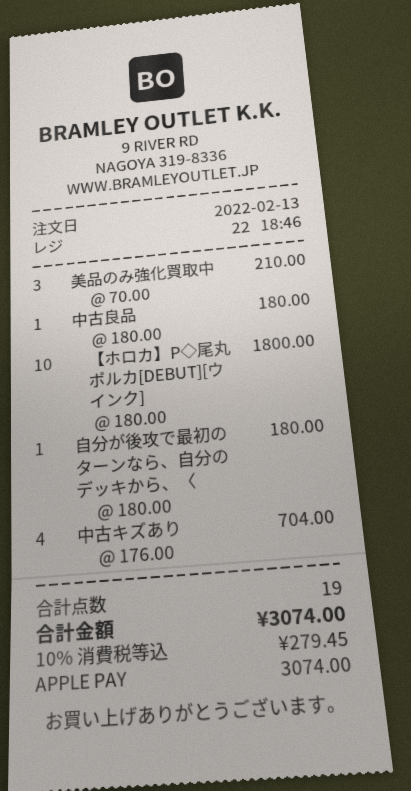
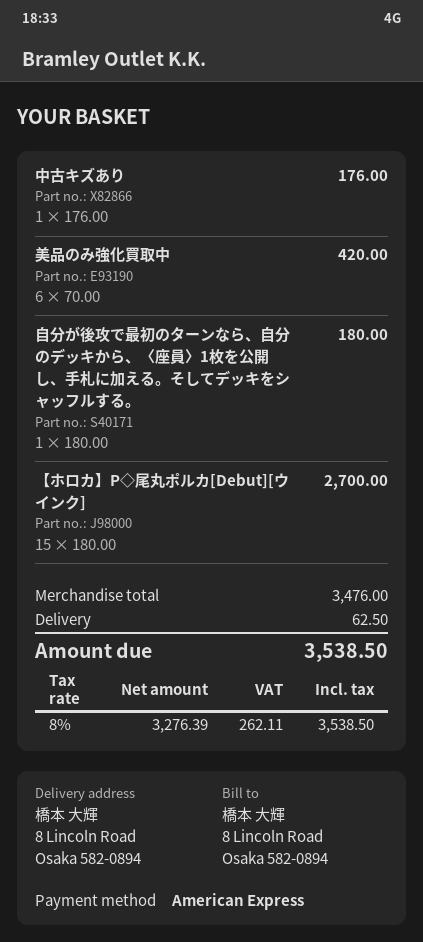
payment method: Apple Pay -> American Express
美品のみ強化買取中: 3 x 70.00 = 210.00 -> 6 x 70.00 = 420.00
中古良品: 1 x 180.00 = 180.00 -> none
【ホロカ】P◇尾丸ポルカ[DEBUT][ウインク]: 10 x 180.00 = 1800.00 -> 15 x 180.00 = 2700.00
中古キズあり: 4 x 176.00 = 704.00 -> 1 x 176.00 = 176.00
shipping: none -> 62.50
tax: 10% = 279.45 -> 8% = 262.11
total: 3074.00 -> 3538.50

